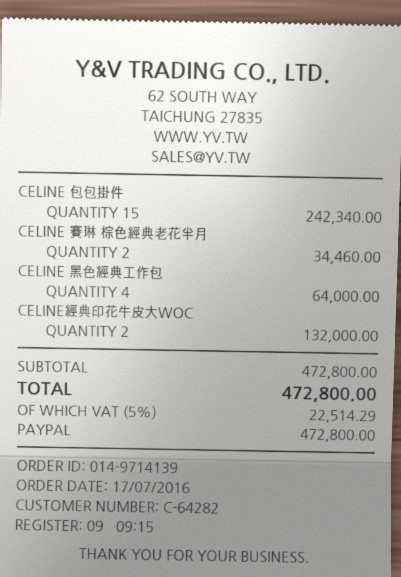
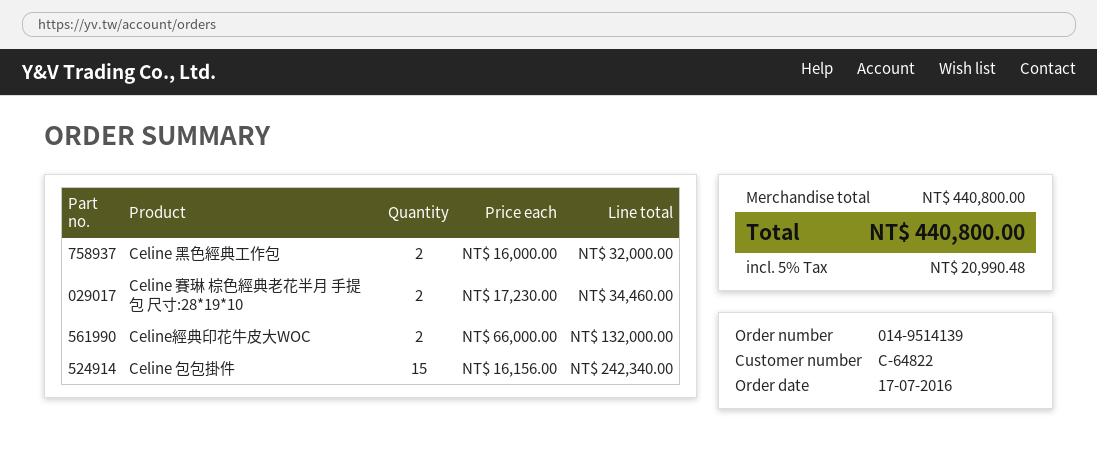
order number: 014-9714139 -> 014-9514139
customer number: C-64282 -> C-64822
CELINE 黑色經典工作包: 4 for 64000.00 -> 2 for 32000.00
subtotal: 472800.00 -> 440800.00
tax: 5% = 22514.29 -> 5% = 20990.48
total: 472800.00 -> 440800.00

